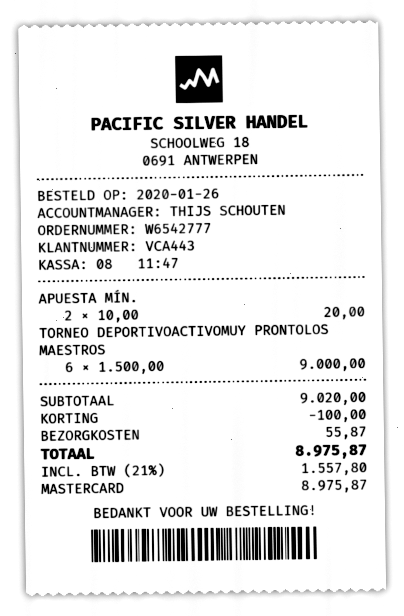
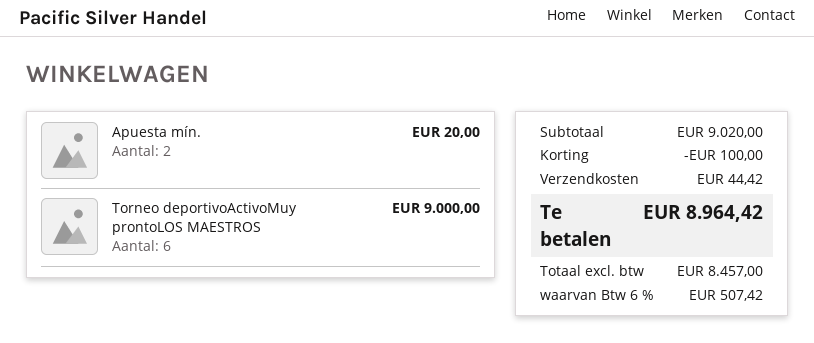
shipping: 55.87 -> 44.42
tax: 21% = 1557.80 -> 6% = 507.42
total: 8975.87 -> 8964.42

